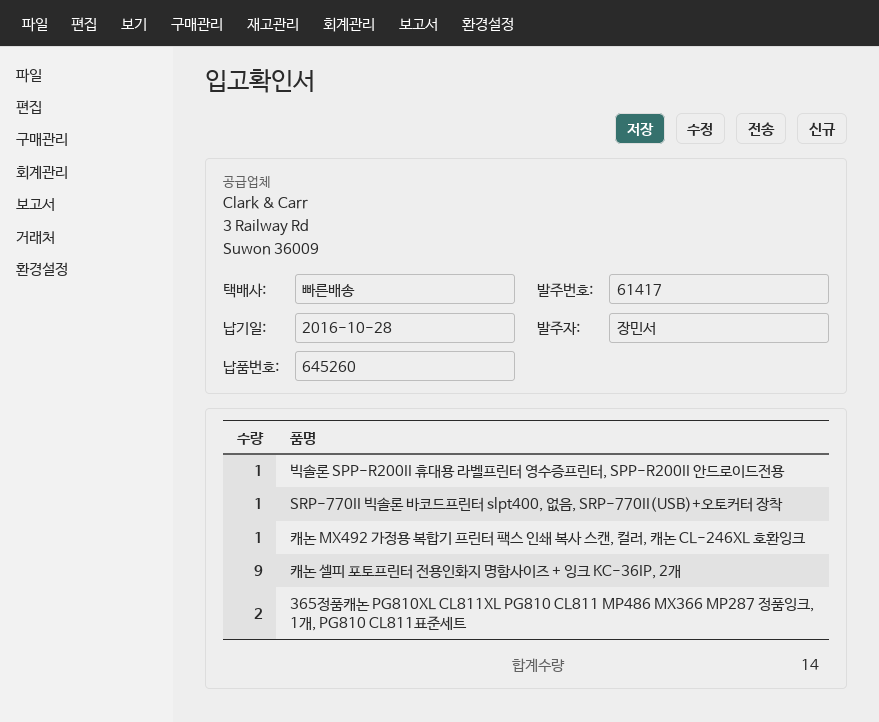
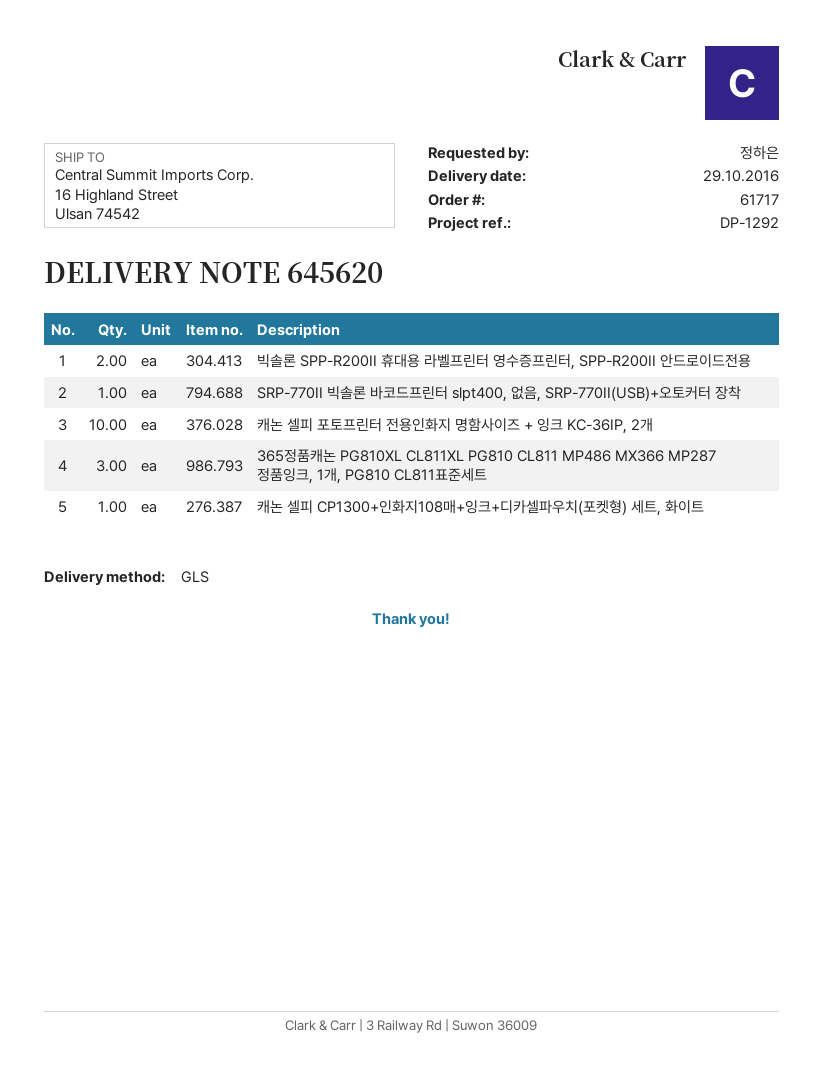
order number: 61417 -> 61717
delivery note number: 645260 -> 645620
delivery date: 2016-10-28 -> 2016-10-29
ordered by: 장민서 -> 정하은
shipping method: express -> GLS
빅솔론 SPP-R200II 휴대용 라벨프린터 영수증프린터, SPP-R200II 안드로이드전용: 1 -> 2
캐논 MX492 가정용 복합기 프린터 팩스 인쇄 복사 스캔, 컬러, 캐논 CL-246XL 호환잉크: 1 -> none
캐논 셀피 포토프린터 전용인화지 명함사이즈 + 잉크 KC-36IP, 2개: 9 -> 10
365정품캐논 PG810XL CL811XL PG810 CL811 MP486 MX366 MP287 정품잉크, 1개, PG810 CL811표준세트: 2 -> 3
캐논 셀피 CP1300+인화지108매+잉크+디카셀파우치(포켓형) 세트, 화이트: none -> 1

